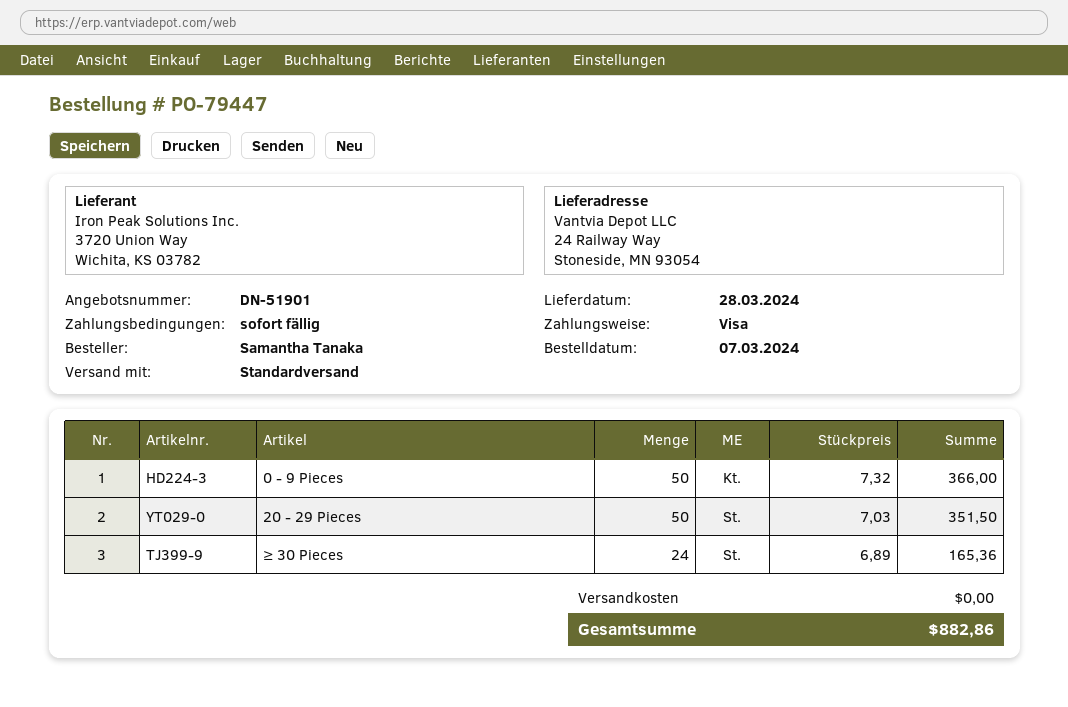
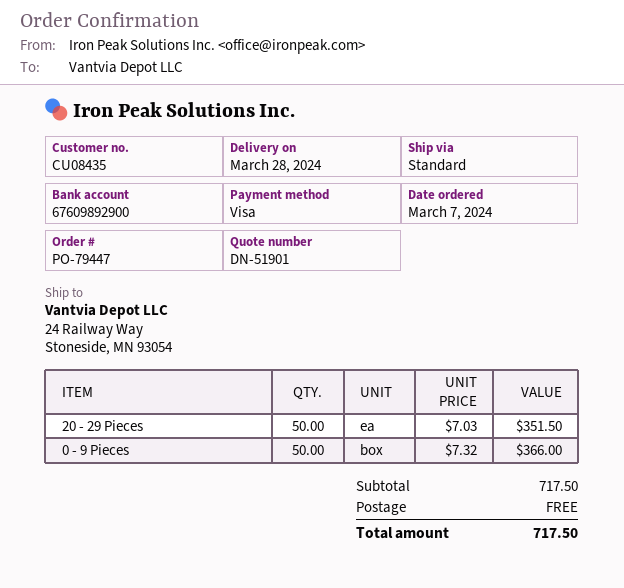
≥ 30 Pieces: 24 x 6.89 = 165.36 -> none
total: 882.86 -> 717.50

